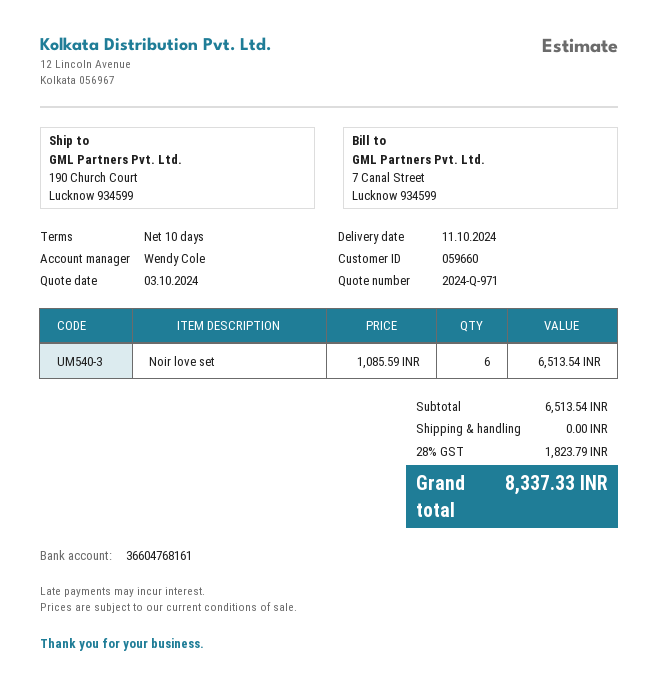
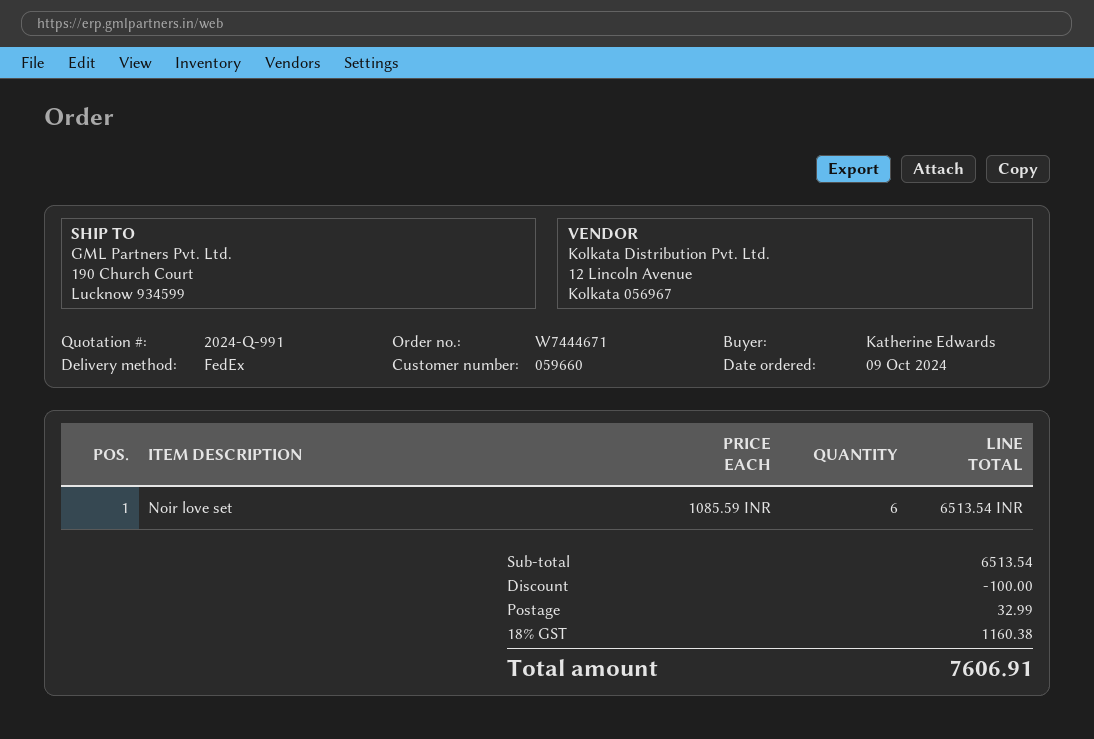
quote number: 2024-Q-971 -> 2024-Q-991
discount: none -> 100.00
shipping: 0.00 -> 32.99
tax: 28% = 1823.79 -> 18% = 1160.38
total: 8337.33 -> 7606.91

